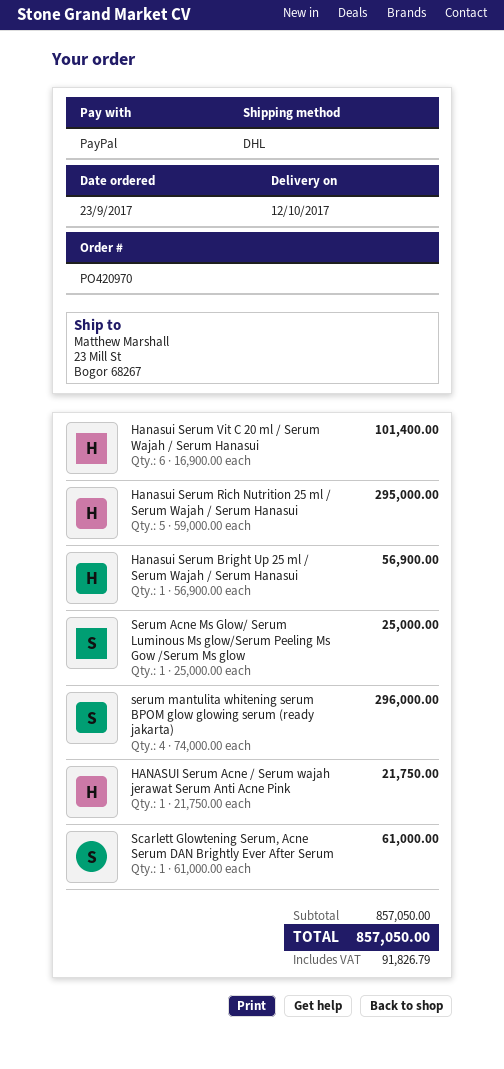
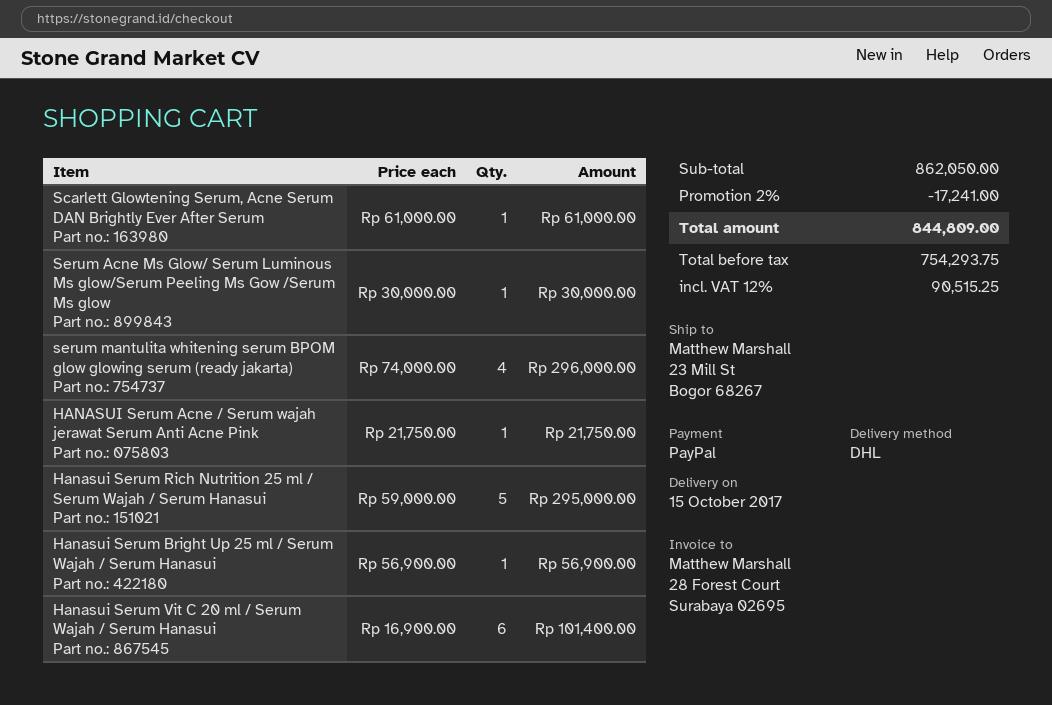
delivery date: 2017-10-12 -> 2017-10-15
Serum Acne Ms Glow/ Serum Luminous Ms glow/Serum Peeling Ms Gow /Serum Ms glow: 1 x 25000.00 = 25000.00 -> 1 x 30000.00 = 30000.00
subtotal: 857050.00 -> 862050.00
discount: none -> 2% = 17241.00
tax: 91826.79 -> 90515.25
total: 857050.00 -> 844809.00

